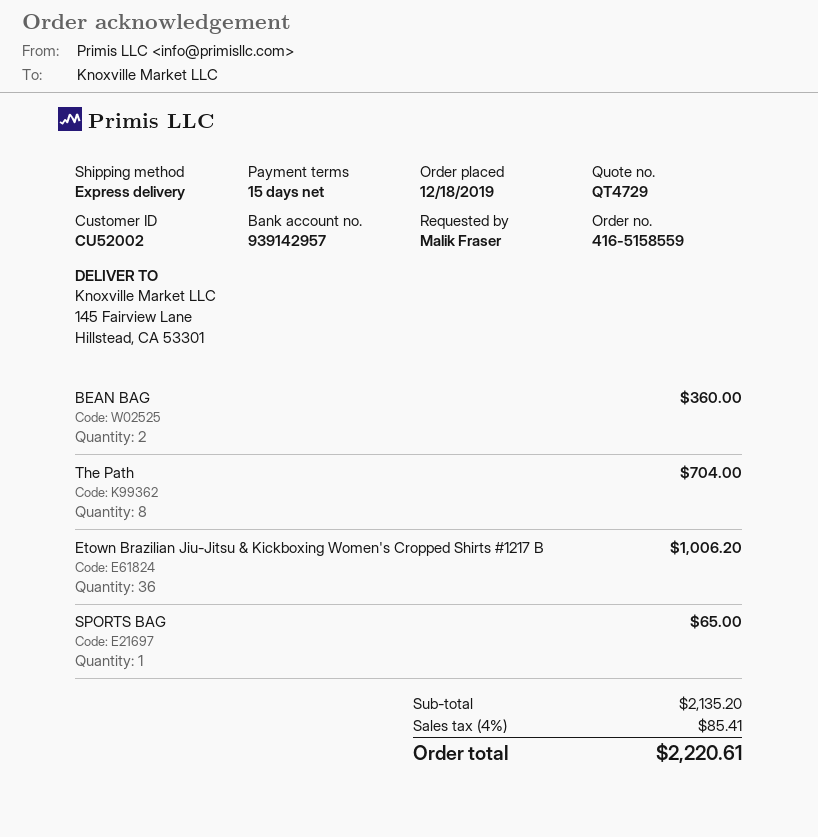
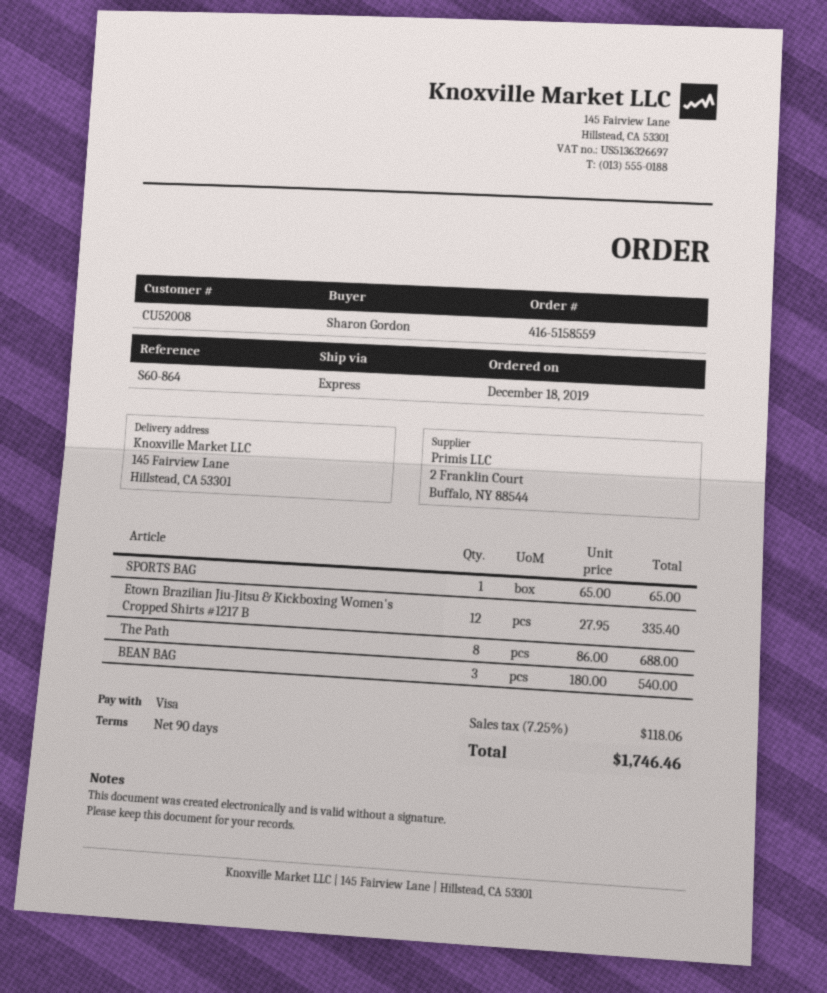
payment terms: 15 days -> 90 days
customer number: CU52002 -> CU52008
ordered by: Malik Fraser -> Sharon Gordon
BEAN BAG: 2 for 360.00 -> 3 for 540.00
The Path: 8 for 704.00 -> 8 for 688.00
Etown Brazilian Jiu-Jitsu & Kickboxing Women's Cropped Shirts #1217 B: 36 for 1006.20 -> 12 for 335.40
tax: 4% = 85.41 -> 7.25% = 118.06
total: 2220.61 -> 1746.46

